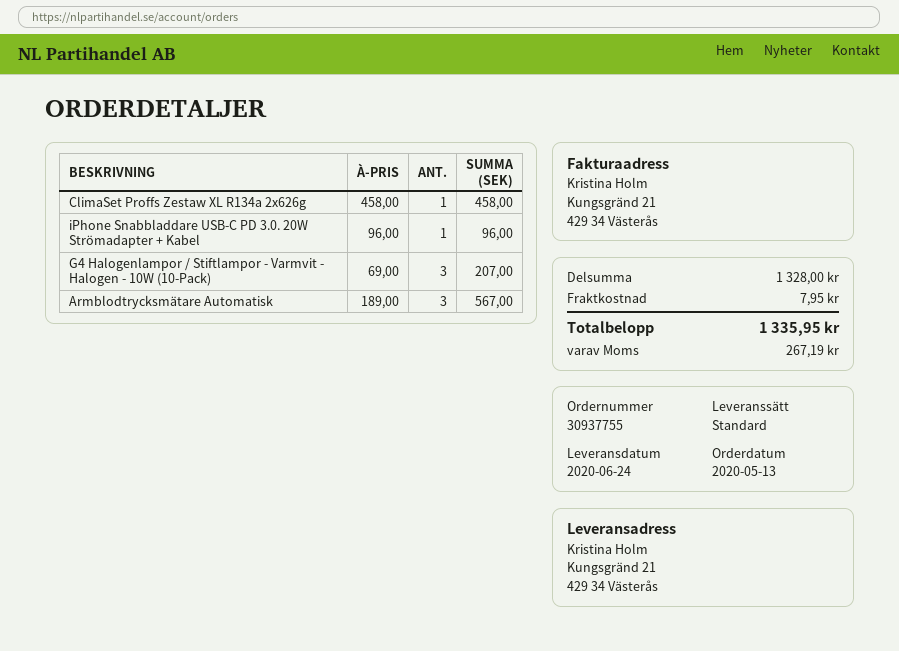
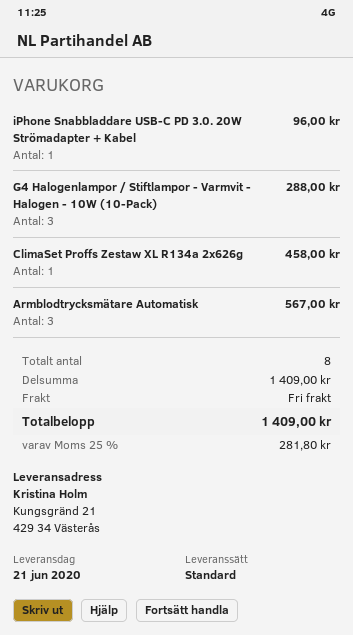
delivery date: 2020-06-24 -> 2020-06-21
G4 Halogenlampor / Stiftlampor - Varmvit - Halogen - 10W (10-Pack): 3 for 207.00 -> 3 for 288.00
subtotal: 1328.00 -> 1409.00
shipping: 7.95 -> 0.00
tax: 267.19 -> 281.80
total: 1335.95 -> 1409.00

